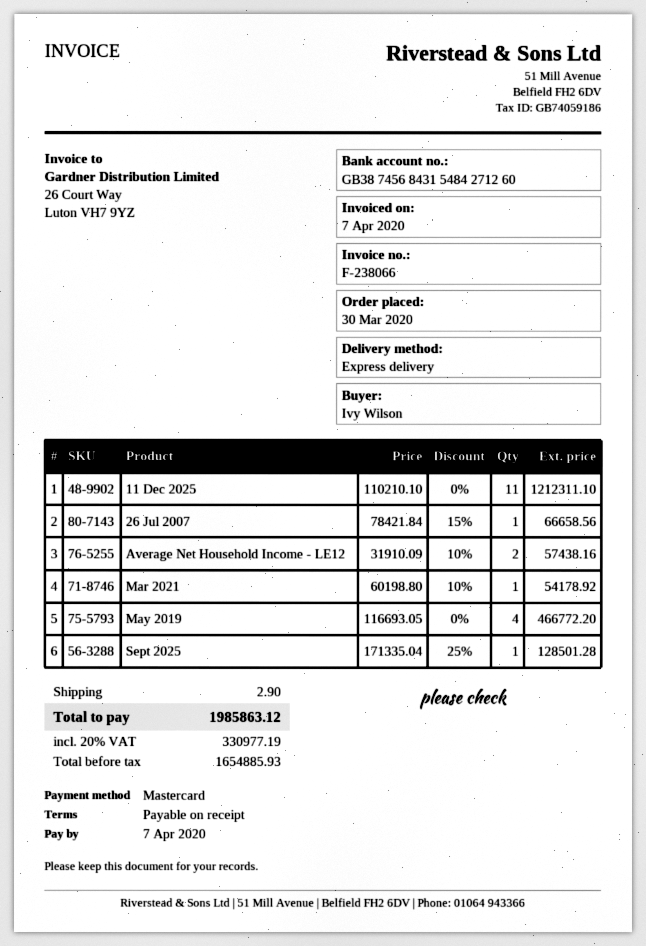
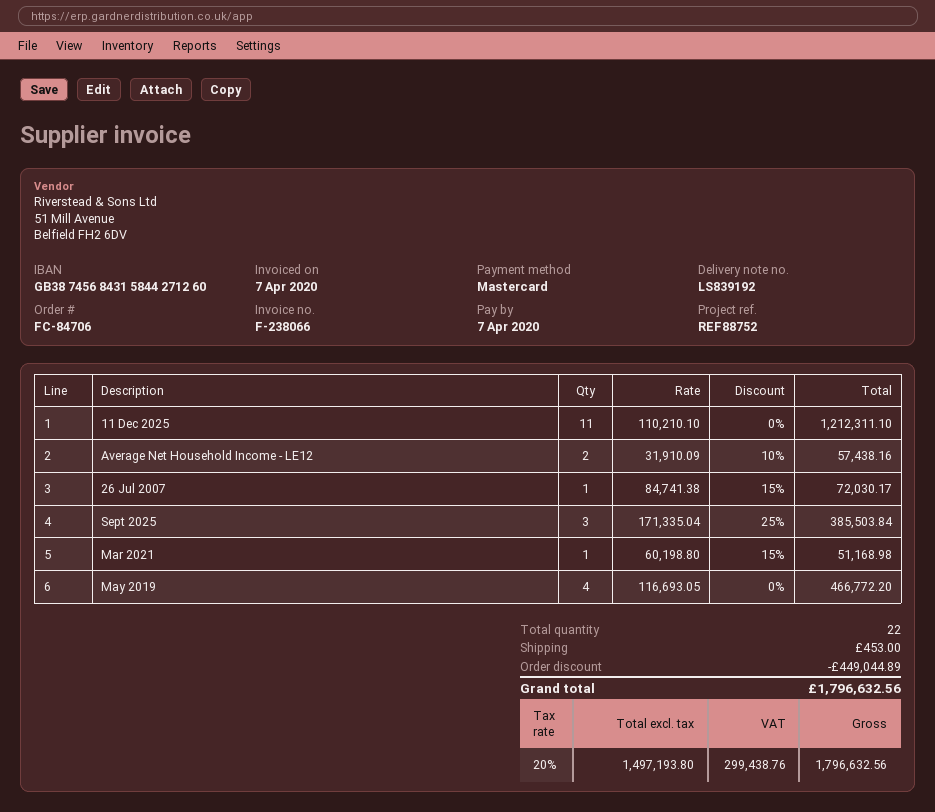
bank account: GB38745684315484271260 -> GB38745684315844271260
26 Jul 2007: 1 x 78421.84 - 15% = 66658.56 -> 1 x 84741.38 - 15% = 72030.17
Mar 2021: 1 x 60198.80 - 10% = 54178.92 -> 1 x 60198.80 - 15% = 51168.98
Sept 2025: 1 x 171335.04 - 25% = 128501.28 -> 3 x 171335.04 - 25% = 385503.84
discount: none -> 449044.89
shipping: 2.90 -> 453.00
net: 1654885.93 -> 1497193.80
tax: 20% = 330977.19 -> 20% = 299438.76
total: 1985863.12 -> 1796632.56

